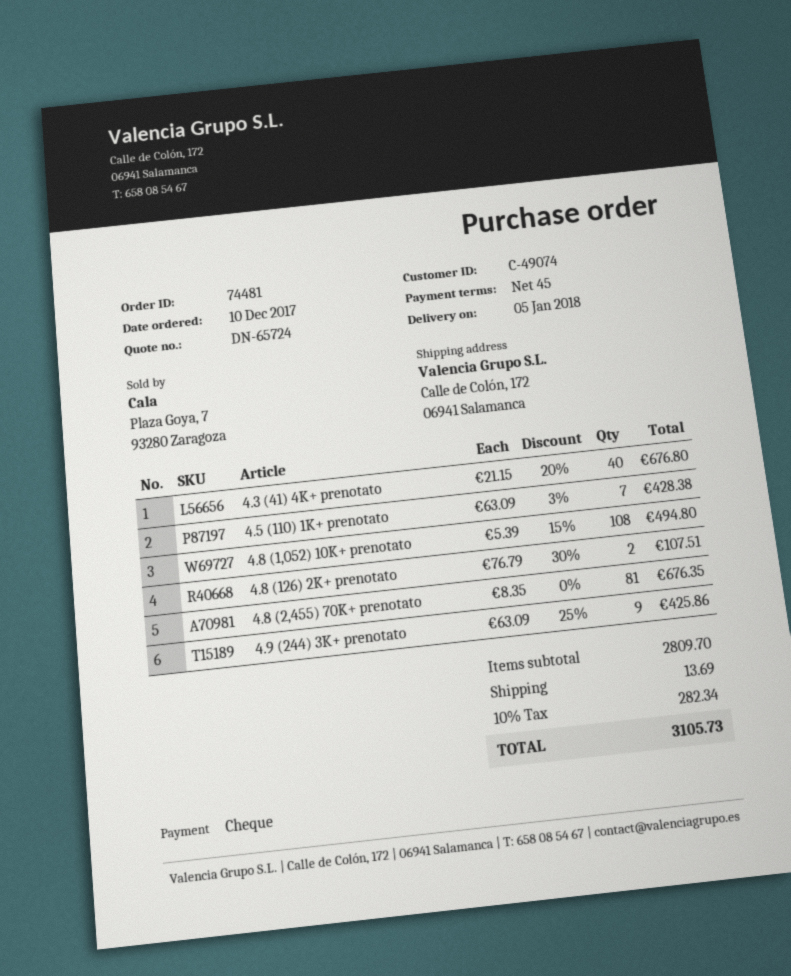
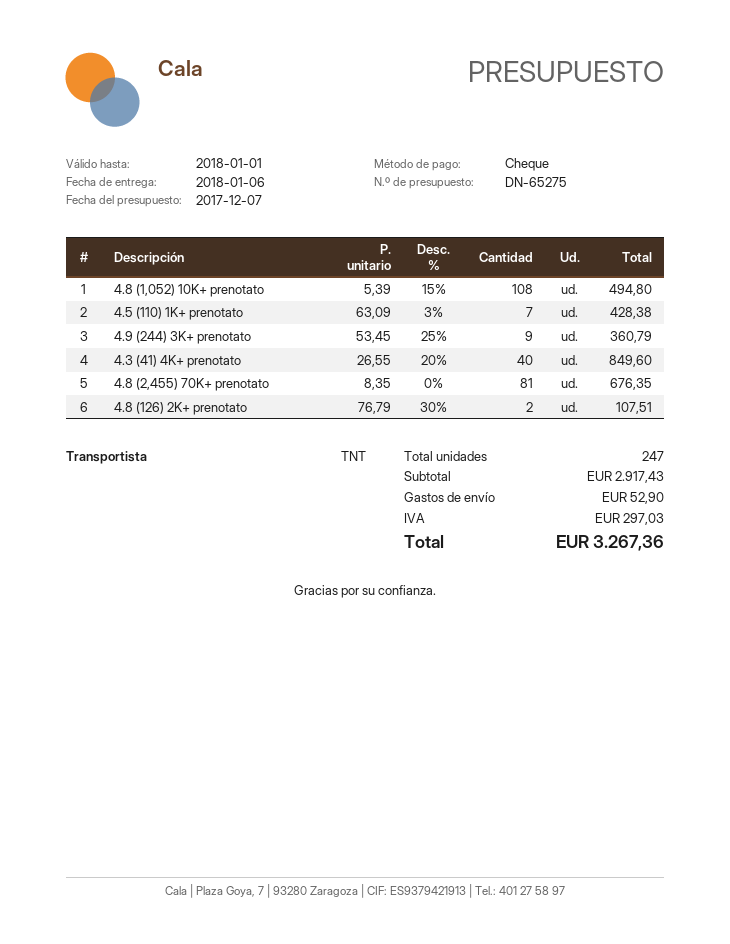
quote number: DN-65724 -> DN-65275
delivery date: 2018-01-05 -> 2018-01-06
4.3 (41) 4K+ prenotato: 40 x 21.15 - 20% = 676.80 -> 40 x 26.55 - 20% = 849.60
4.9 (244) 3K+ prenotato: 9 x 63.09 - 25% = 425.86 -> 9 x 53.45 - 25% = 360.79
subtotal: 2809.70 -> 2917.43
shipping: 13.69 -> 52.90
tax: 282.34 -> 297.03
total: 3105.73 -> 3267.36

